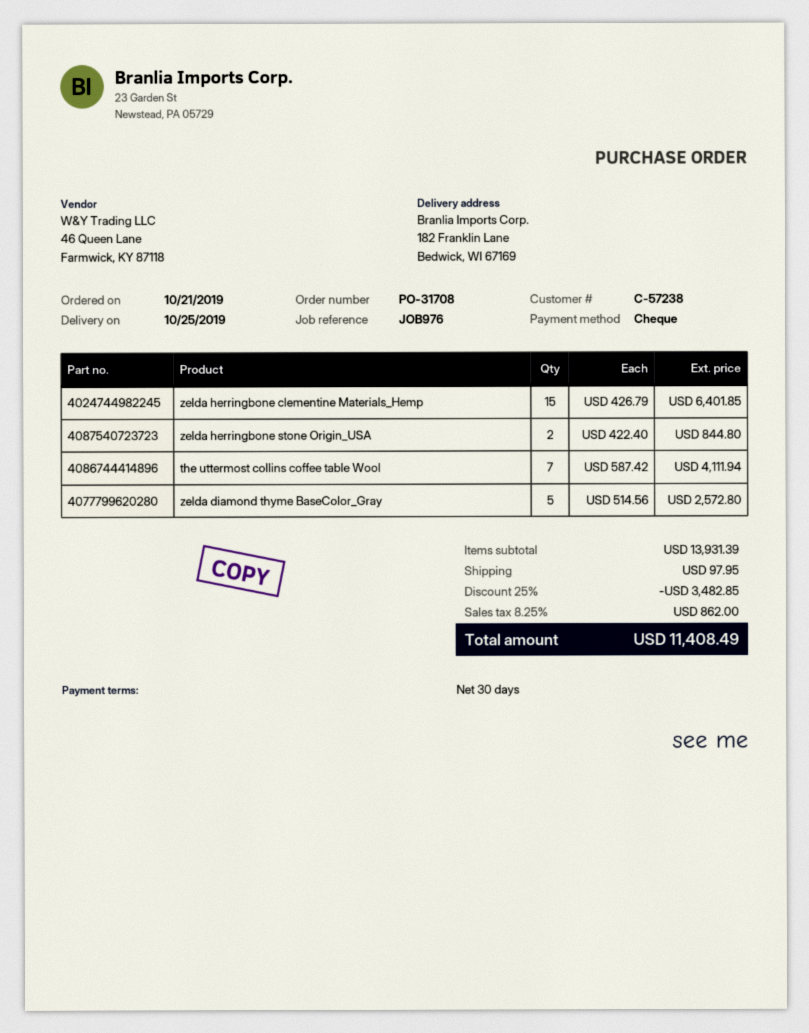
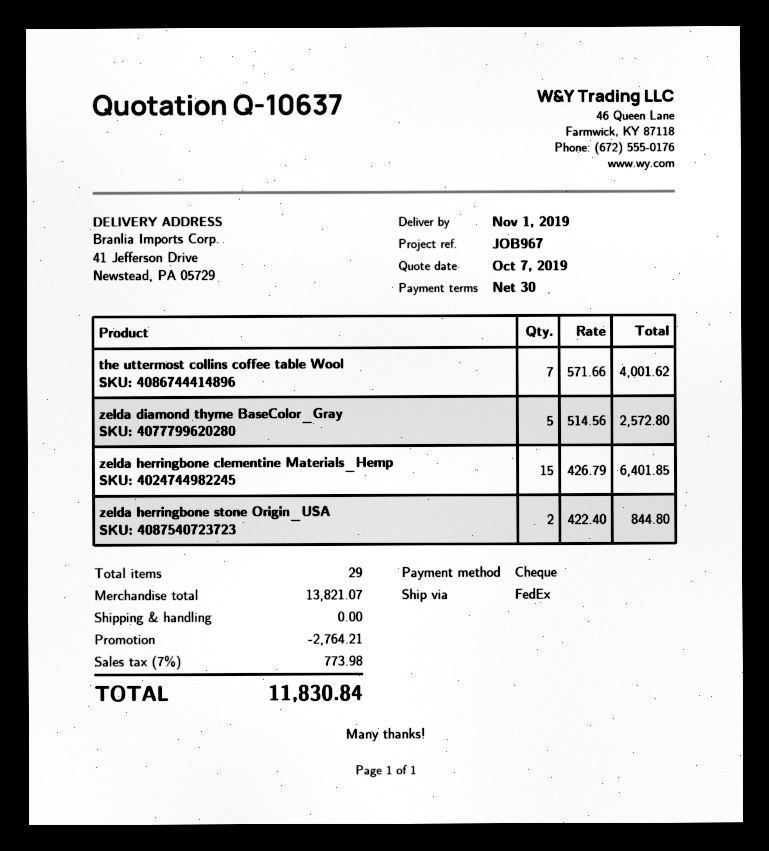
delivery date: 2019-10-25 -> 2019-11-01
reference: JOB976 -> JOB967
ship to: 182 Franklin Lane, Bedwick, WI 67169 -> 41 Jefferson Drive, Newstead, PA 05729
the uttermost collins coffee table Wool: 7 x 587.42 = 4111.94 -> 7 x 571.66 = 4001.62
subtotal: 13931.39 -> 13821.07
discount: 3482.85 -> 2764.21
shipping: 97.95 -> 0.00
tax: 8.25% = 862.00 -> 7% = 773.98
total: 11408.49 -> 11830.84

